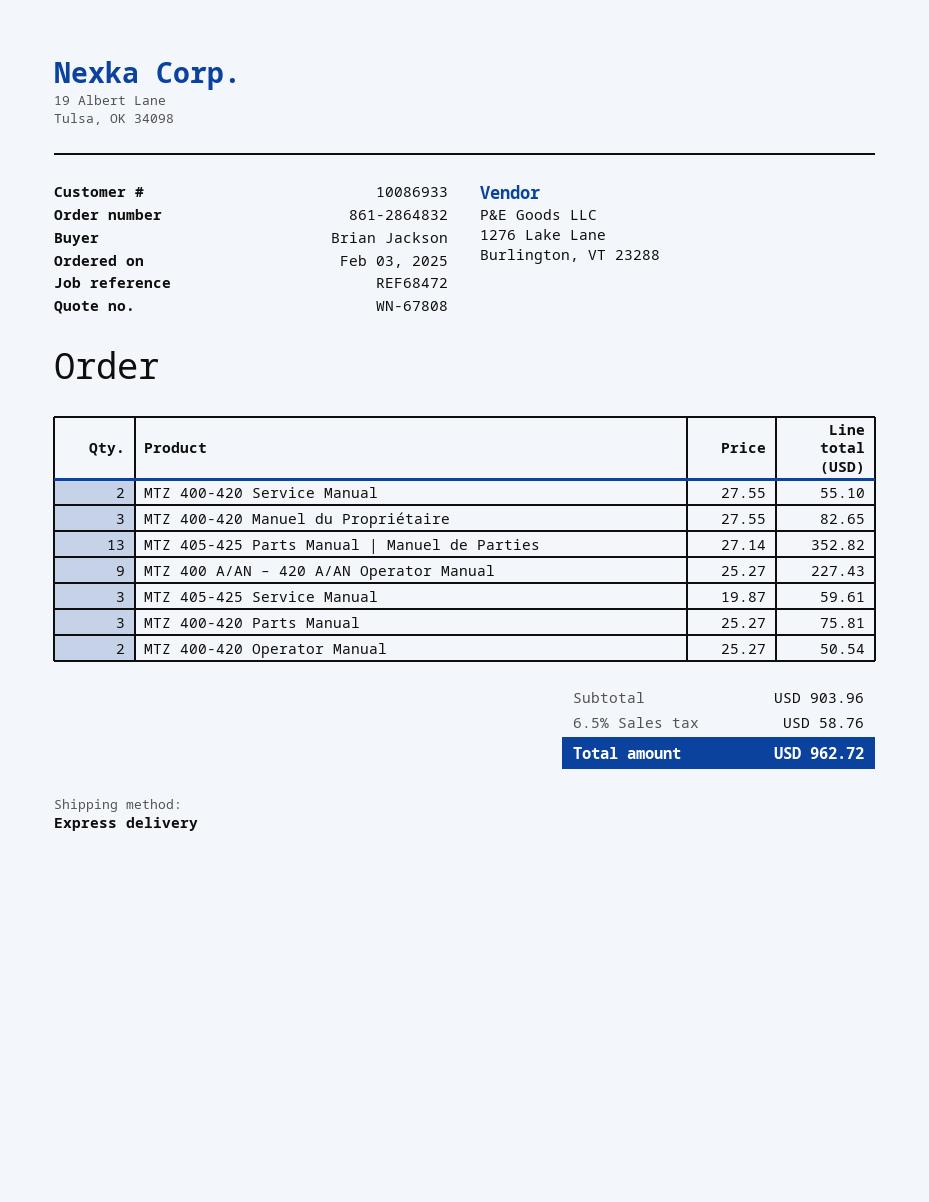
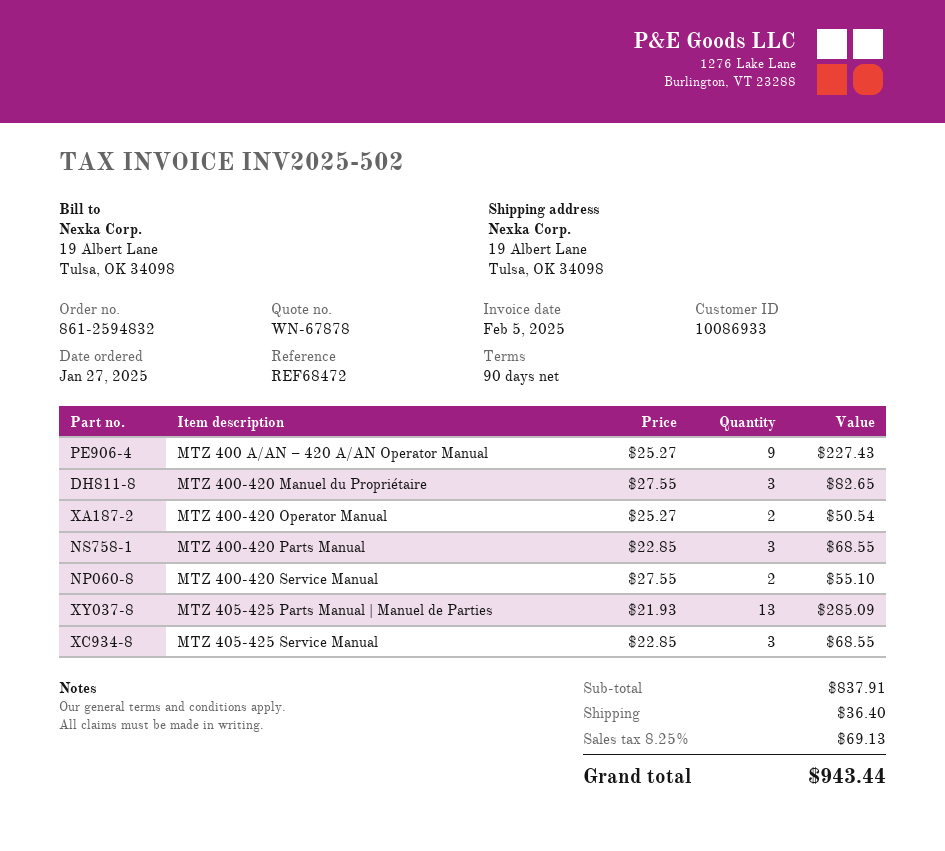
quote number: WN-67808 -> WN-67878
order number: 861-2864832 -> 861-2594832
order date: 2025-02-03 -> 2025-01-27
MTZ 405-425 Parts Manual | Manuel de Parties: 13 x 27.14 = 352.82 -> 13 x 21.93 = 285.09
MTZ 405-425 Service Manual: 3 x 19.87 = 59.61 -> 3 x 22.85 = 68.55
MTZ 400-420 Parts Manual: 3 x 25.27 = 75.81 -> 3 x 22.85 = 68.55
subtotal: 903.96 -> 837.91
shipping: none -> 36.40
tax: 6.5% = 58.76 -> 8.25% = 69.13
total: 962.72 -> 943.44

